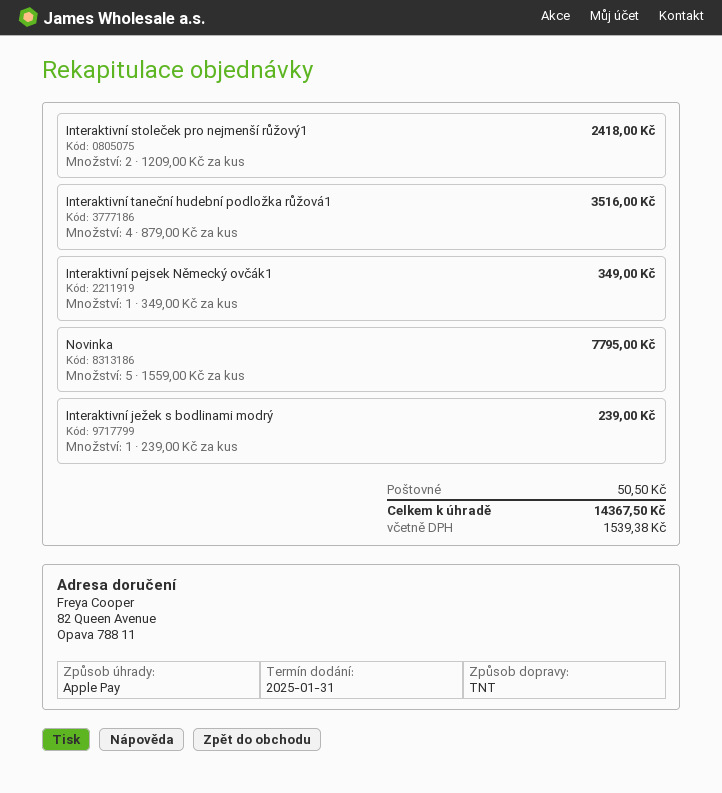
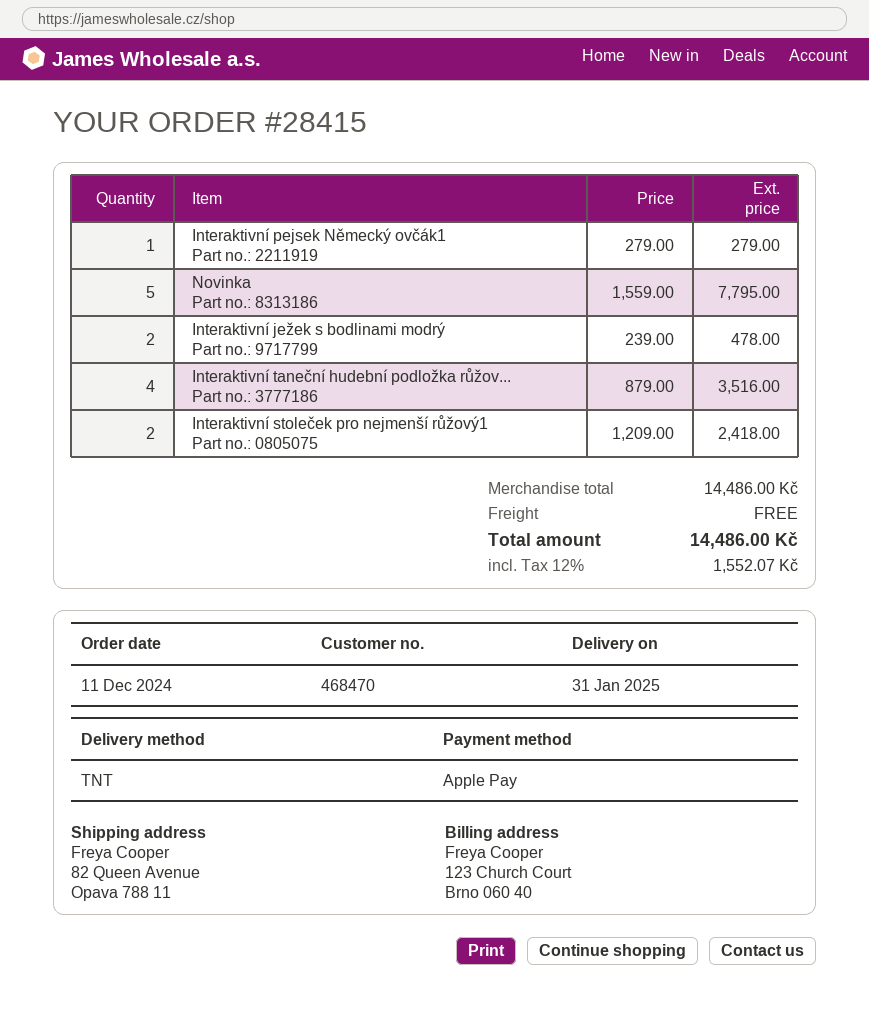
Interaktivní pejsek Německý ovčák1: 1 x 349.00 = 349.00 -> 1 x 279.00 = 279.00
Interaktivní ježek s bodlinami modrý: 1 x 239.00 = 239.00 -> 2 x 239.00 = 478.00
shipping: 50.50 -> 0.00
tax: 1539.38 -> 1552.07
total: 14367.50 -> 14486.00

